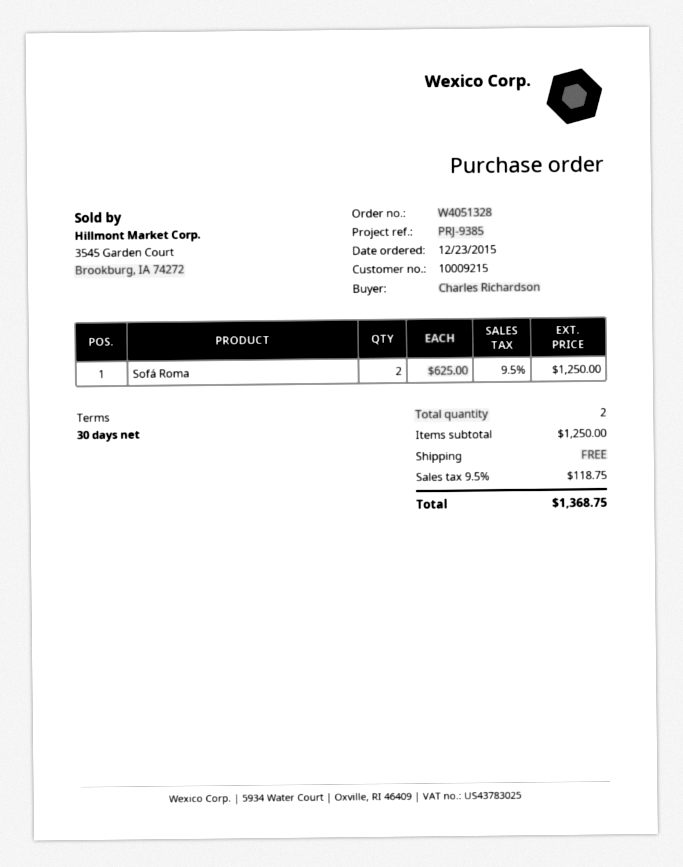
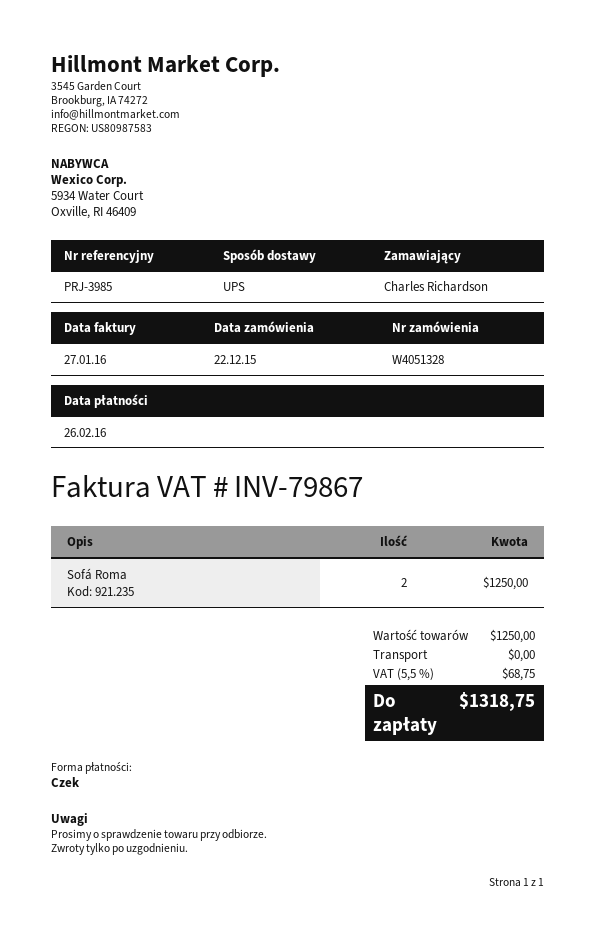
order date: 2015-12-23 -> 2015-12-22
reference: PRJ-9385 -> PRJ-3985
tax: 9.5% = 118.75 -> 5.5% = 68.75
total: 1368.75 -> 1318.75

